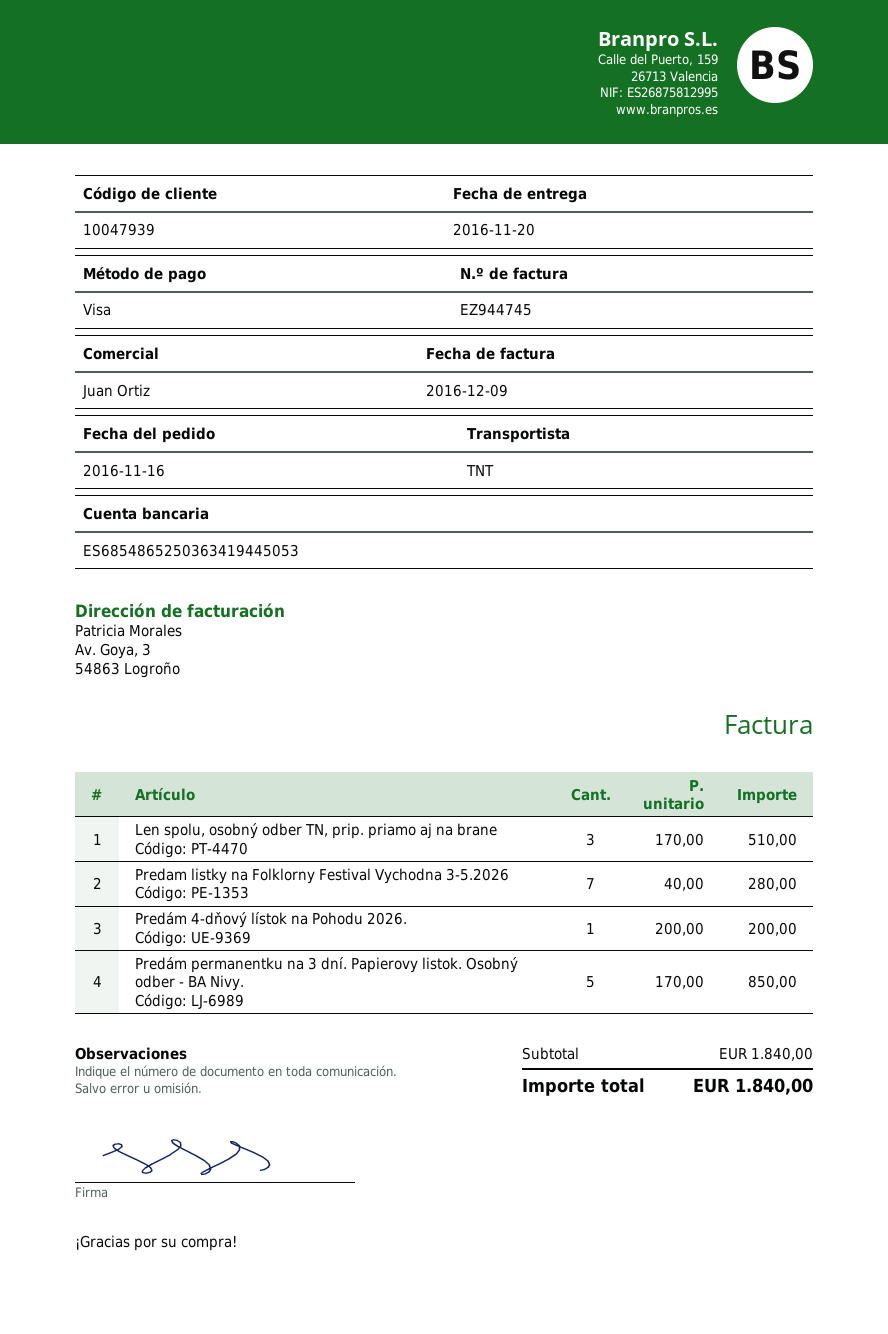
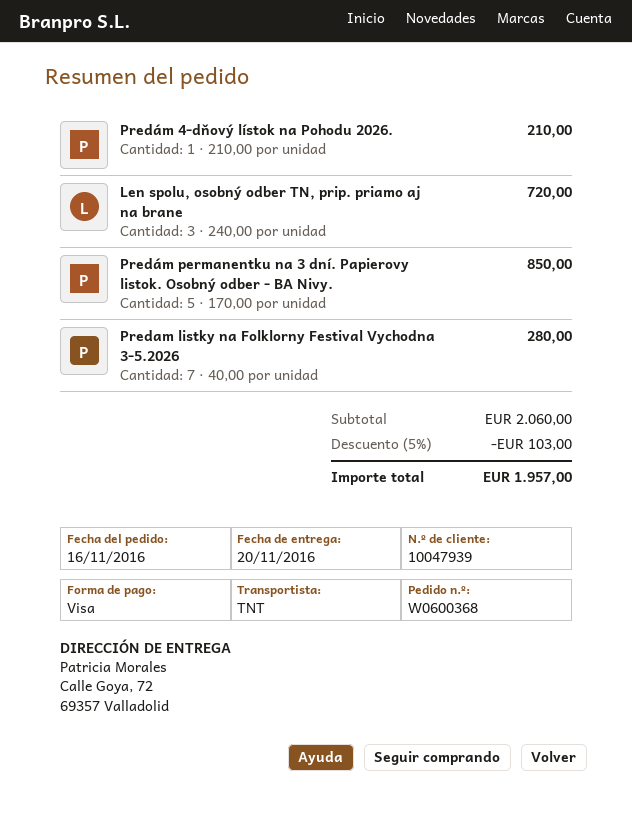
Len spolu, osobný odber TN, prip. priamo aj na brane: 3 x 170.00 = 510.00 -> 3 x 240.00 = 720.00
Predám 4-dňový lístok na Pohodu 2026.: 1 x 200.00 = 200.00 -> 1 x 210.00 = 210.00
subtotal: 1840.00 -> 2060.00
discount: none -> 5% = 103.00
total: 1840.00 -> 1957.00

